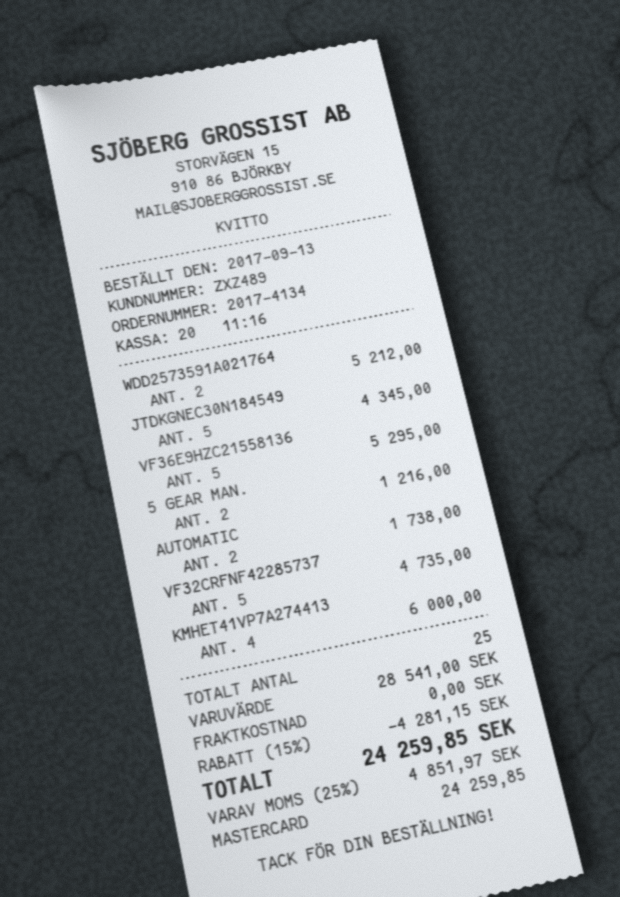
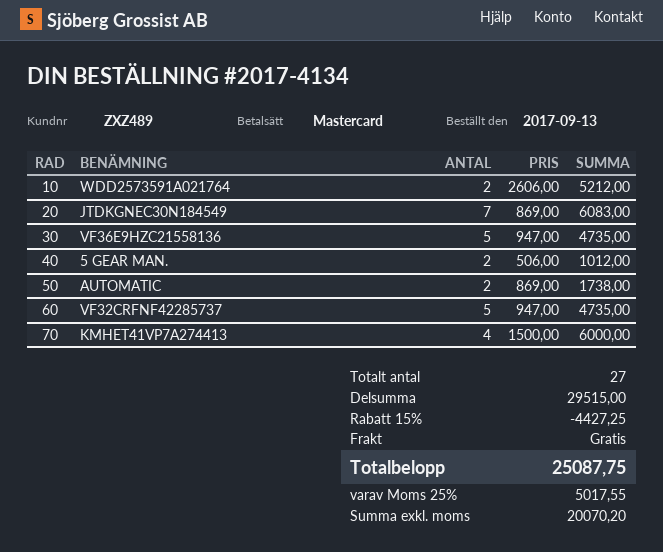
JTDKGNEC30N184549: 5 for 4345.00 -> 7 for 6083.00
VF36E9HZC21558136: 5 for 5295.00 -> 5 for 4735.00
5 GEAR MAN.: 2 for 1216.00 -> 2 for 1012.00
total quantity: 25 -> 27
subtotal: 28541.00 -> 29515.00
discount: 15% = 4281.15 -> 15% = 4427.25
tax: 25% = 4851.97 -> 25% = 5017.55
total: 24259.85 -> 25087.75

